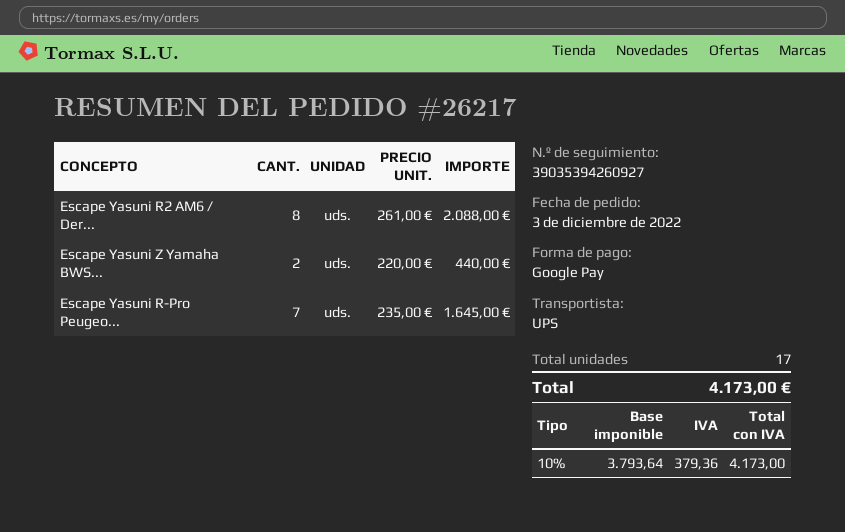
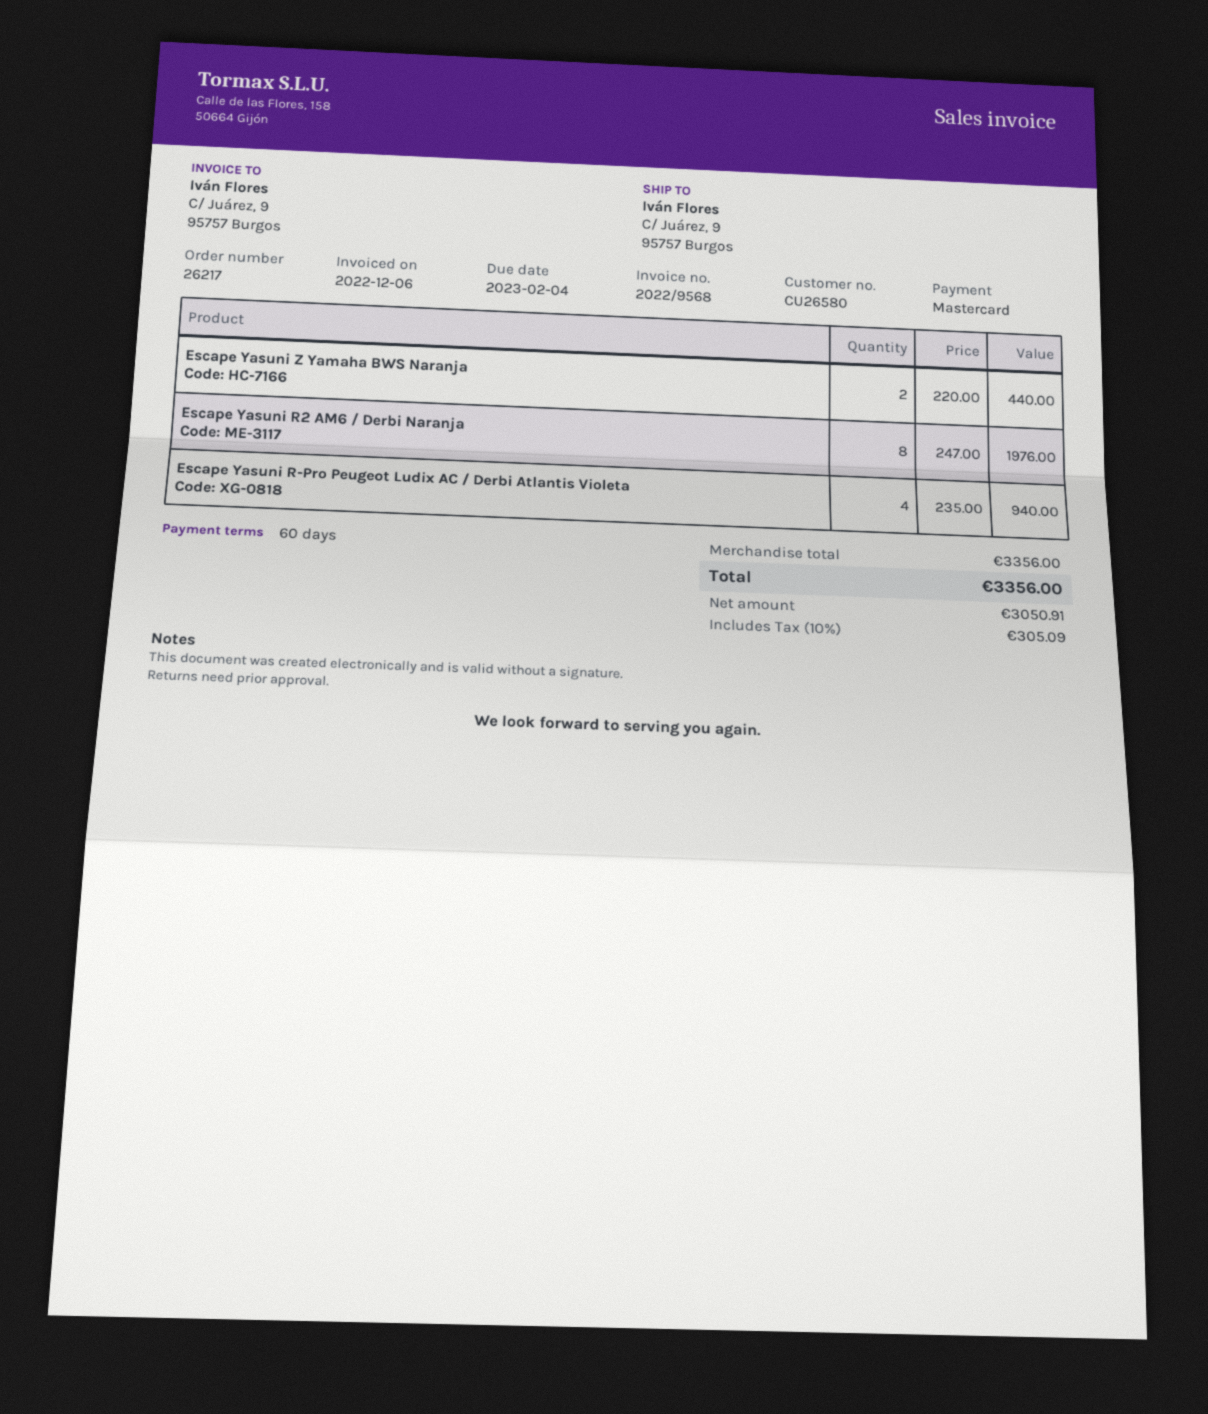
payment method: Google Pay -> Mastercard
Escape Yasuni R2 AM6 / Der...: 8 x 261.00 = 2088.00 -> 8 x 247.00 = 1976.00
Escape Yasuni R-Pro Peugeo...: 7 x 235.00 = 1645.00 -> 4 x 235.00 = 940.00
net: 3793.64 -> 3050.91
tax: 10% = 379.36 -> 10% = 305.09
total: 4173.00 -> 3356.00

